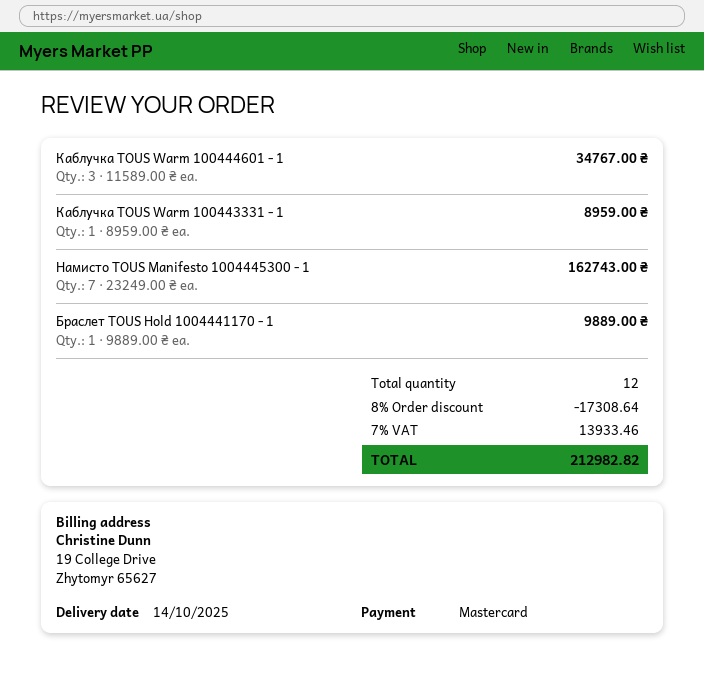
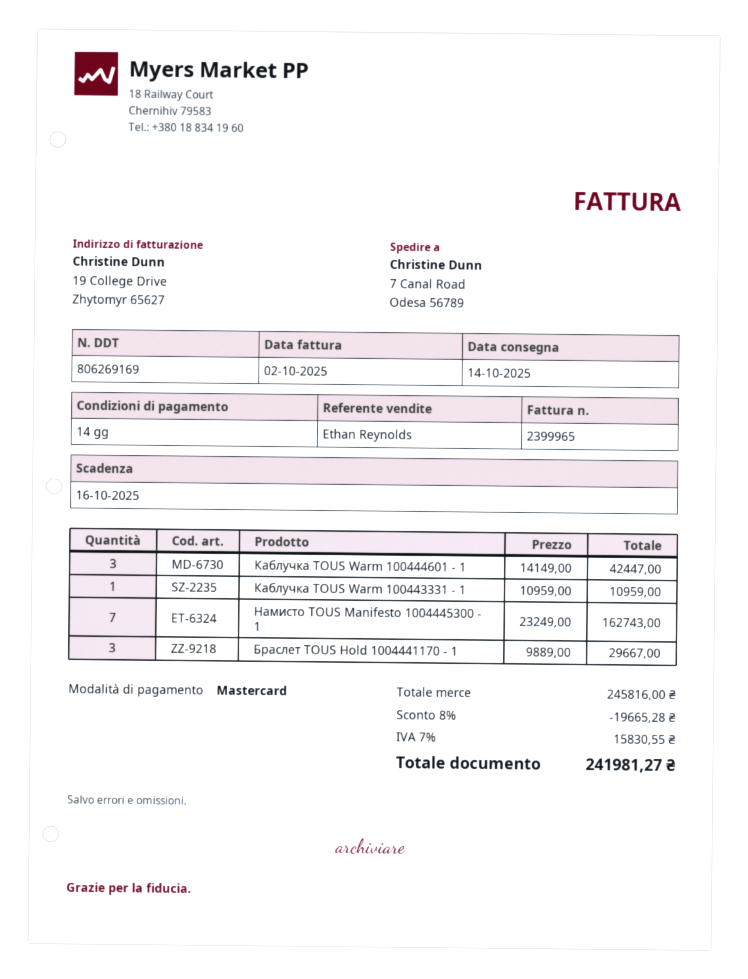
Каблучка TOUS Warm 100444601 - 1: 3 x 11589.00 = 34767.00 -> 3 x 14149.00 = 42447.00
Каблучка TOUS Warm 100443331 - 1: 1 x 8959.00 = 8959.00 -> 1 x 10959.00 = 10959.00
Браслет TOUS Hold 1004441170 - 1: 1 x 9889.00 = 9889.00 -> 3 x 9889.00 = 29667.00
discount: 8% = 17308.64 -> 8% = 19665.28
tax: 7% = 13933.46 -> 7% = 15830.55
total: 212982.82 -> 241981.27

